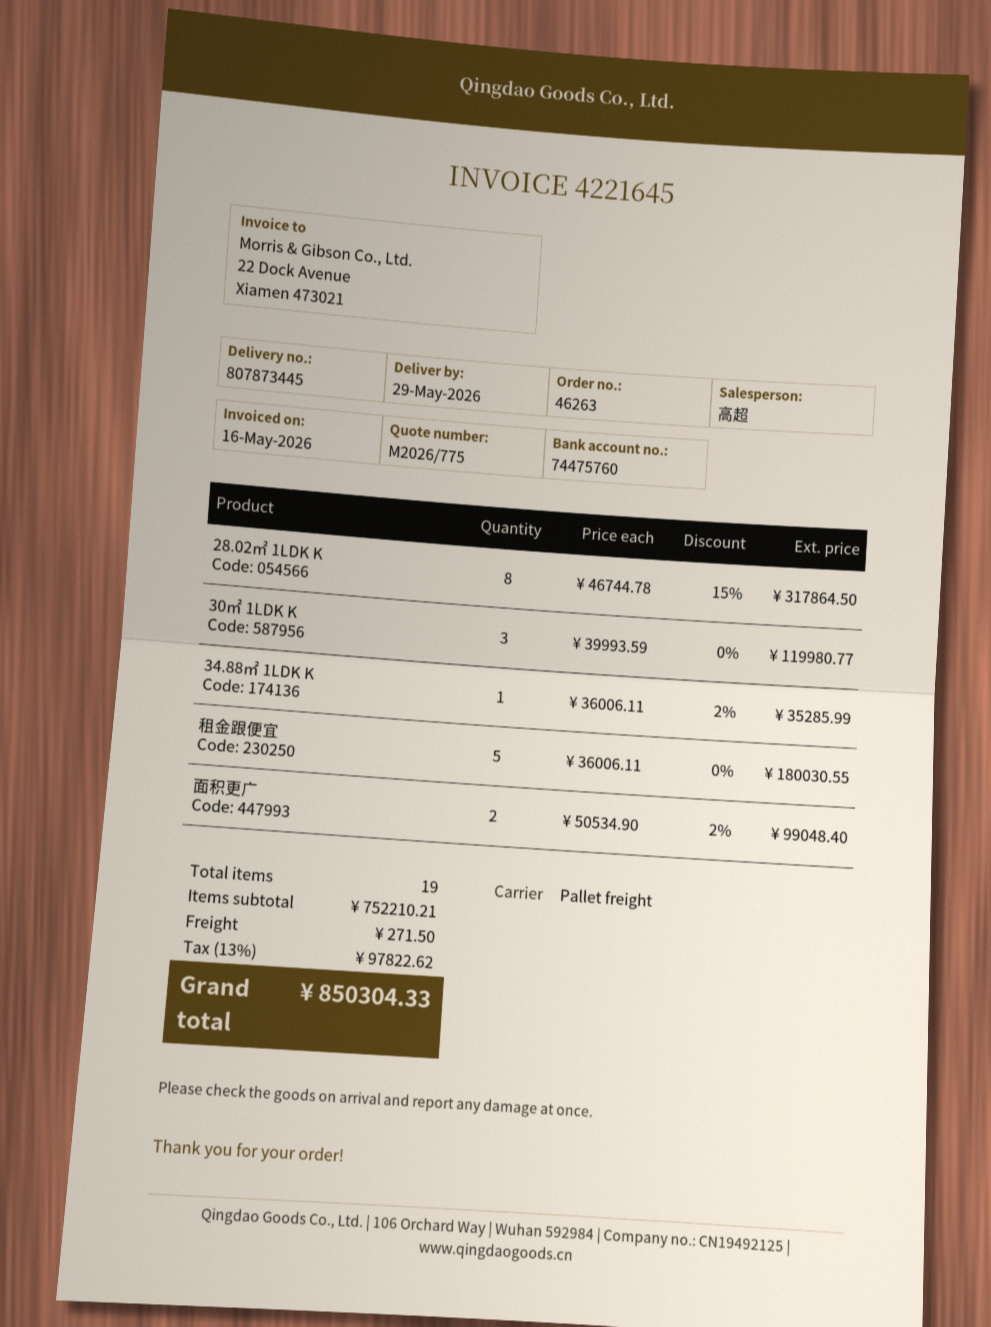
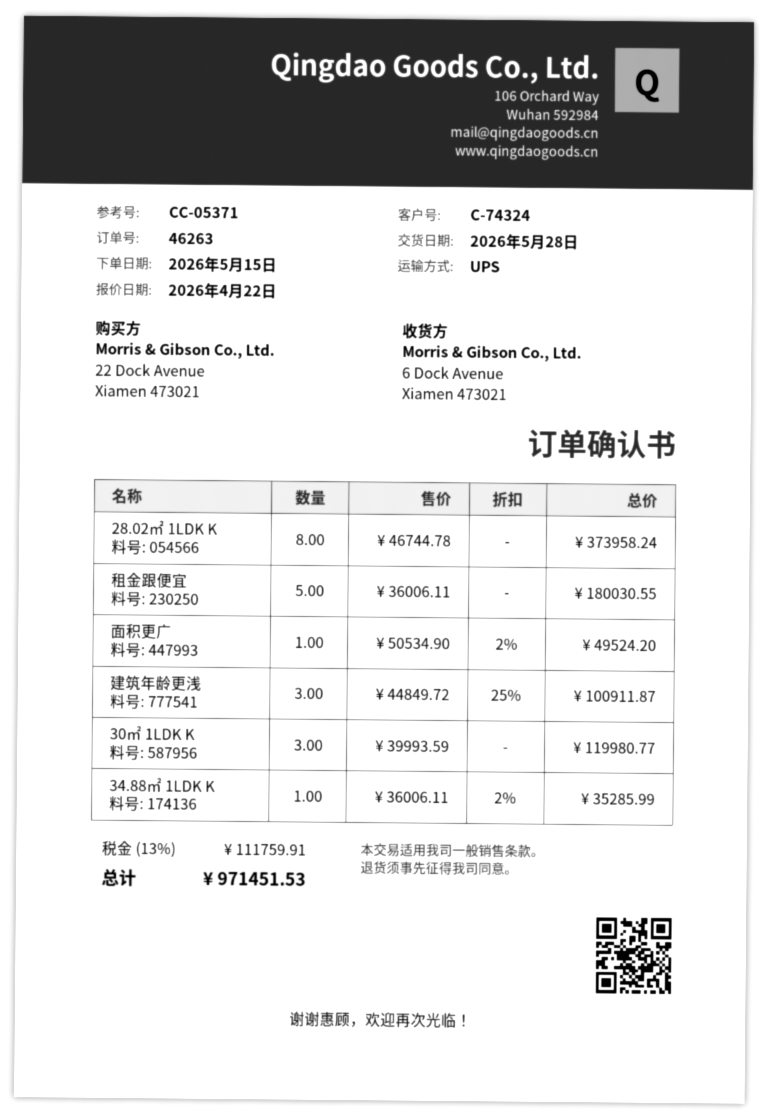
delivery date: 2026-05-29 -> 2026-05-28
shipping method: pallet freight -> UPS
28.02㎡ 1LDK K: 8 x 46744.78 - 15% = 317864.50 -> 8 x 46744.78 = 373958.24
面积更广: 2 x 50534.90 - 2% = 99048.40 -> 1 x 50534.90 - 2% = 49524.20
建筑年龄更浅: none -> 3 x 44849.72 - 25% = 100911.87
shipping: 271.50 -> none
tax: 13% = 97822.62 -> 13% = 111759.91
total: 850304.33 -> 971451.53

